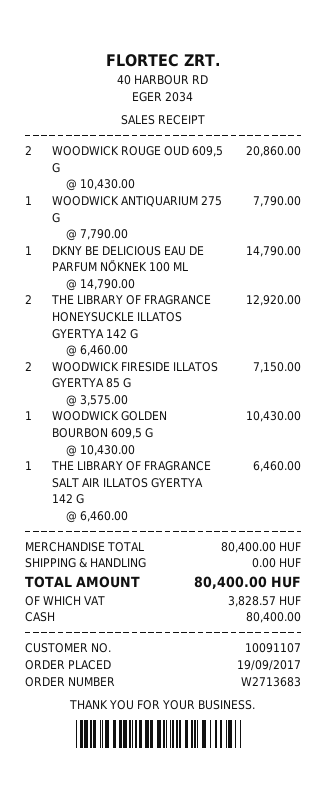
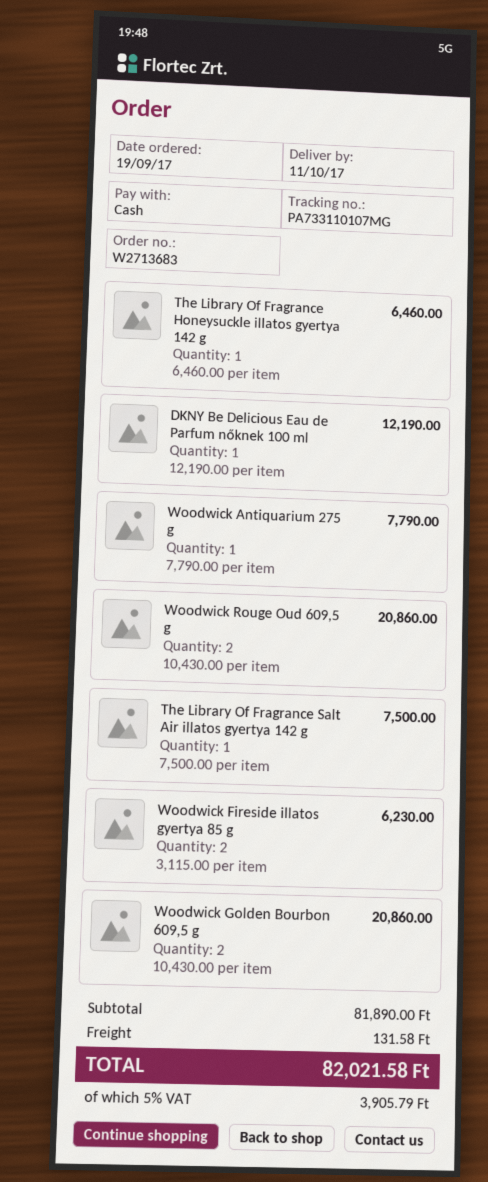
DKNY BE DELICIOUS EAU DE PARFUM NŐKNEK 100 ML: 1 x 14790.00 = 14790.00 -> 1 x 12190.00 = 12190.00
THE LIBRARY OF FRAGRANCE HONEYSUCKLE ILLATOS GYERTYA 142 G: 2 x 6460.00 = 12920.00 -> 1 x 6460.00 = 6460.00
WOODWICK FIRESIDE ILLATOS GYERTYA 85 G: 2 x 3575.00 = 7150.00 -> 2 x 3115.00 = 6230.00
WOODWICK GOLDEN BOURBON 609,5 G: 1 x 10430.00 = 10430.00 -> 2 x 10430.00 = 20860.00
THE LIBRARY OF FRAGRANCE SALT AIR ILLATOS GYERTYA 142 G: 1 x 6460.00 = 6460.00 -> 1 x 7500.00 = 7500.00
subtotal: 80400.00 -> 81890.00
shipping: 0.00 -> 131.58
tax: 3828.57 -> 3905.79
total: 80400.00 -> 82021.58

